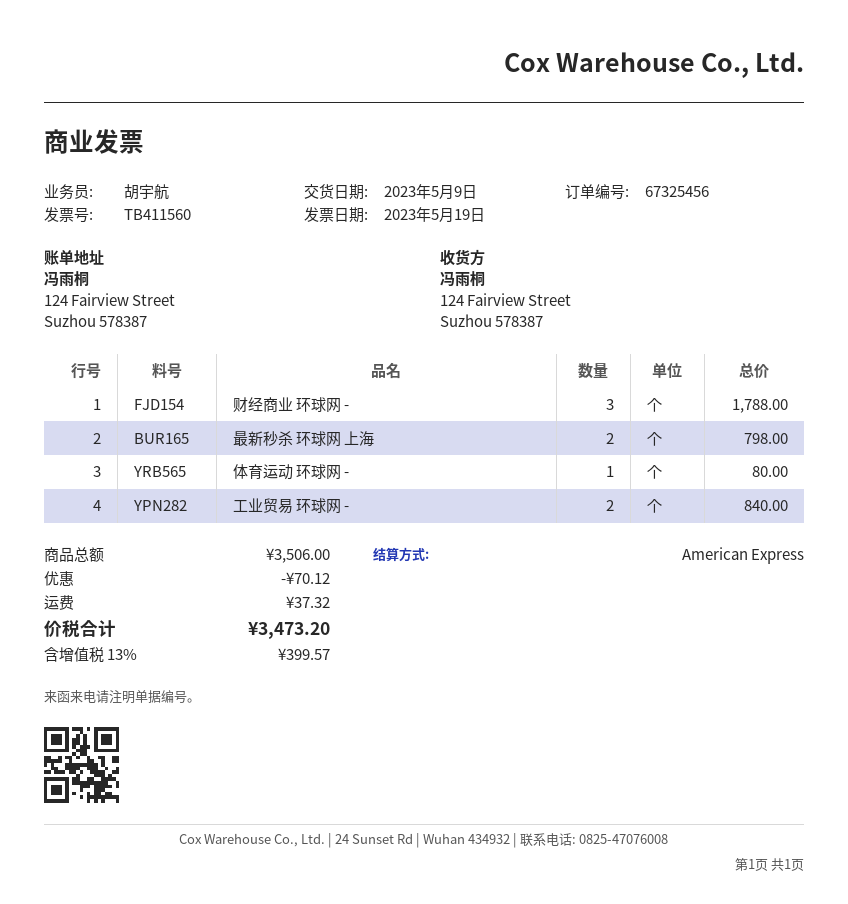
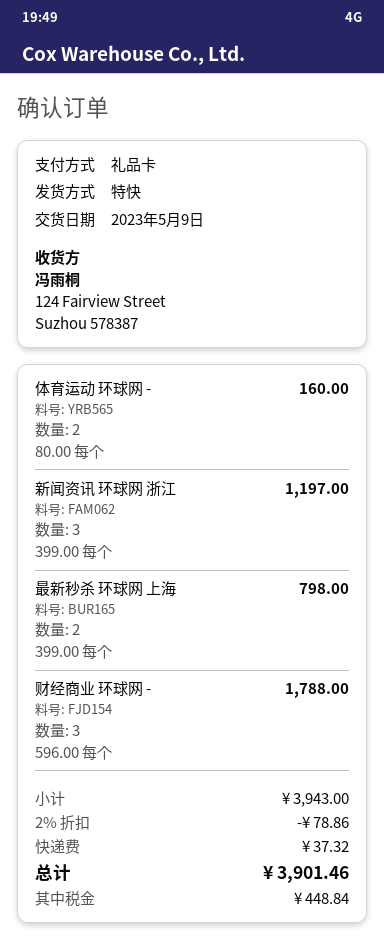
payment method: American Express -> gift card
体育运动 环球网 -: 1 for 80.00 -> 2 for 160.00
工业贸易 环球网 -: 2 for 840.00 -> none
新闻资讯 环球网 浙江: none -> 3 for 1197.00
subtotal: 3506.00 -> 3943.00
discount: 70.12 -> 78.86
tax: 399.57 -> 448.84
total: 3473.20 -> 3901.46

